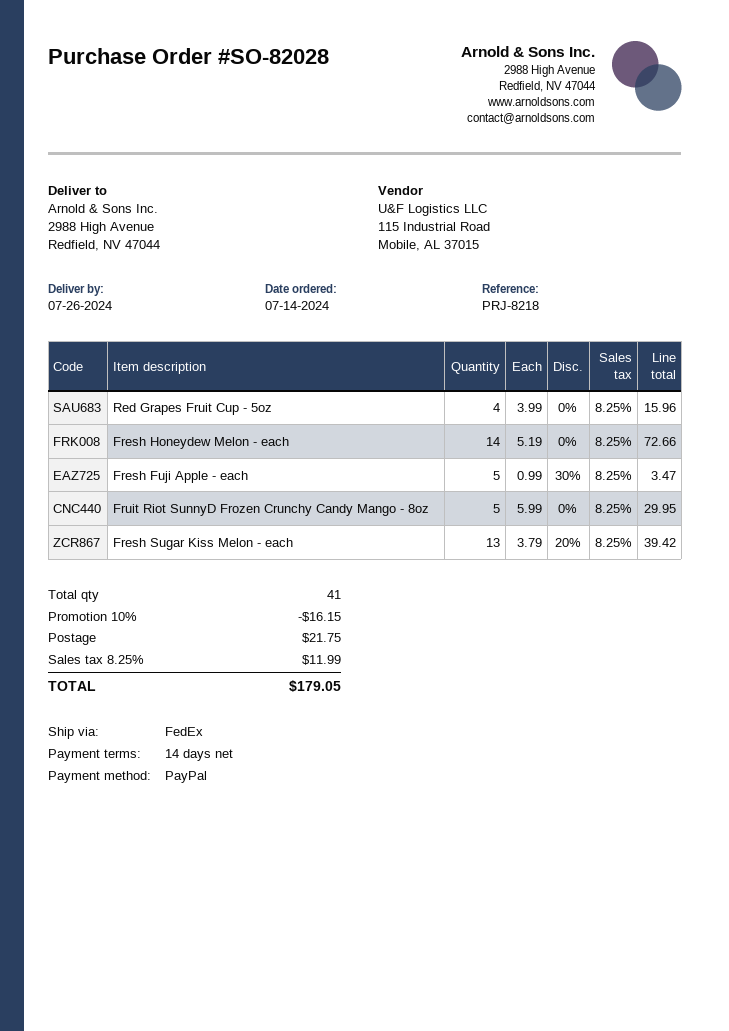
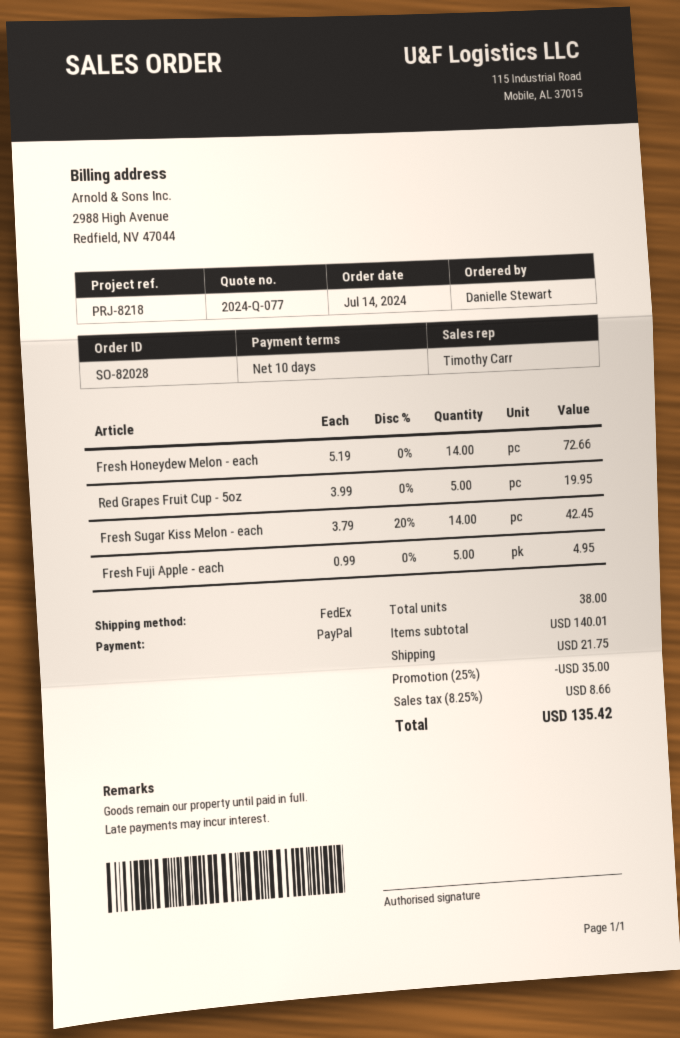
payment terms: 14 days -> 10 days
Red Grapes Fruit Cup - 5oz: 4 x 3.99 = 15.96 -> 5 x 3.99 = 19.95
Fresh Fuji Apple - each: 5 x 0.99 - 30% = 3.47 -> 5 x 0.99 = 4.95
Fruit Riot SunnyD Frozen Crunchy Candy Mango - 8oz: 5 x 5.99 = 29.95 -> none
Fresh Sugar Kiss Melon - each: 13 x 3.79 - 20% = 39.42 -> 14 x 3.79 - 20% = 42.45
total quantity: 41 -> 38
discount: 10% = 16.15 -> 25% = 35.00
tax: 8.25% = 11.99 -> 8.25% = 8.66
total: 179.05 -> 135.42

